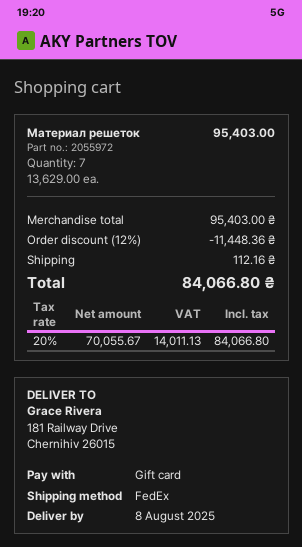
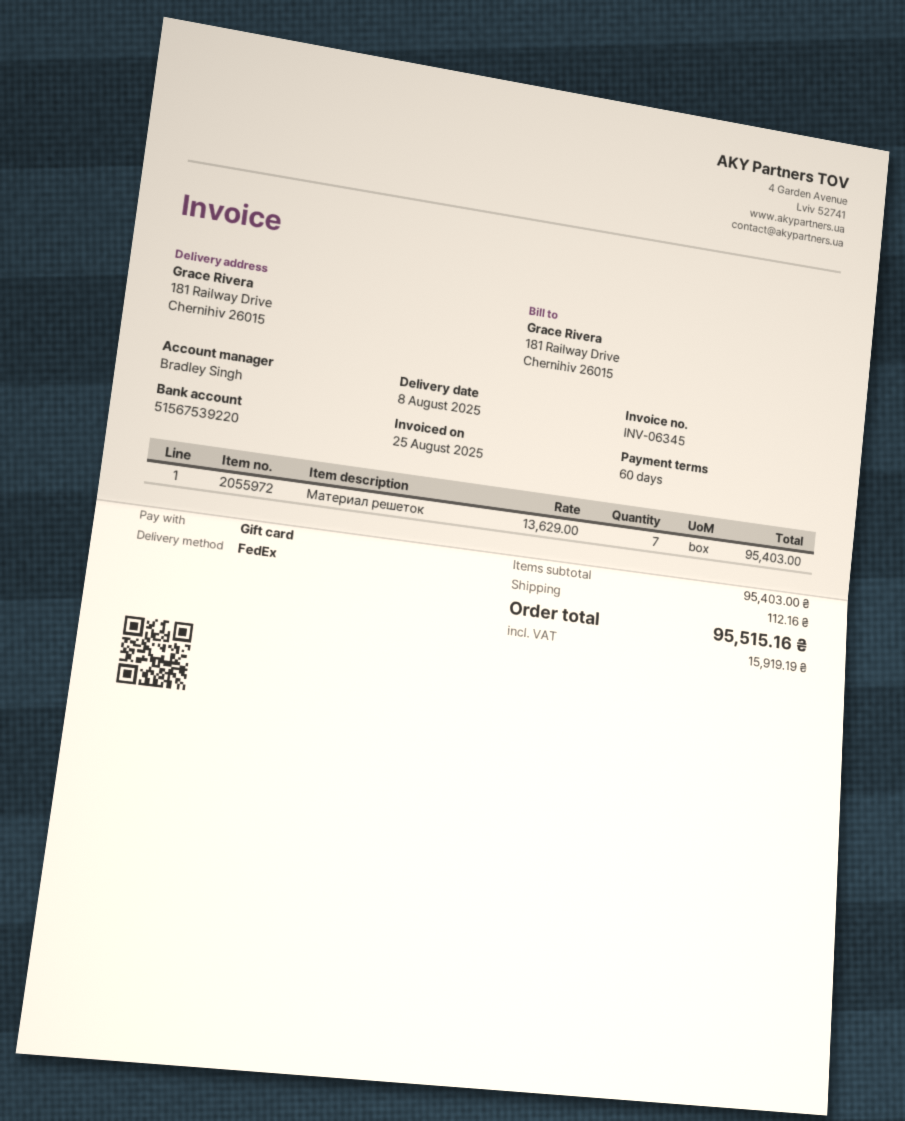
discount: 12% = 11448.36 -> none
tax: 14011.13 -> 15919.19
total: 84066.80 -> 95515.16

